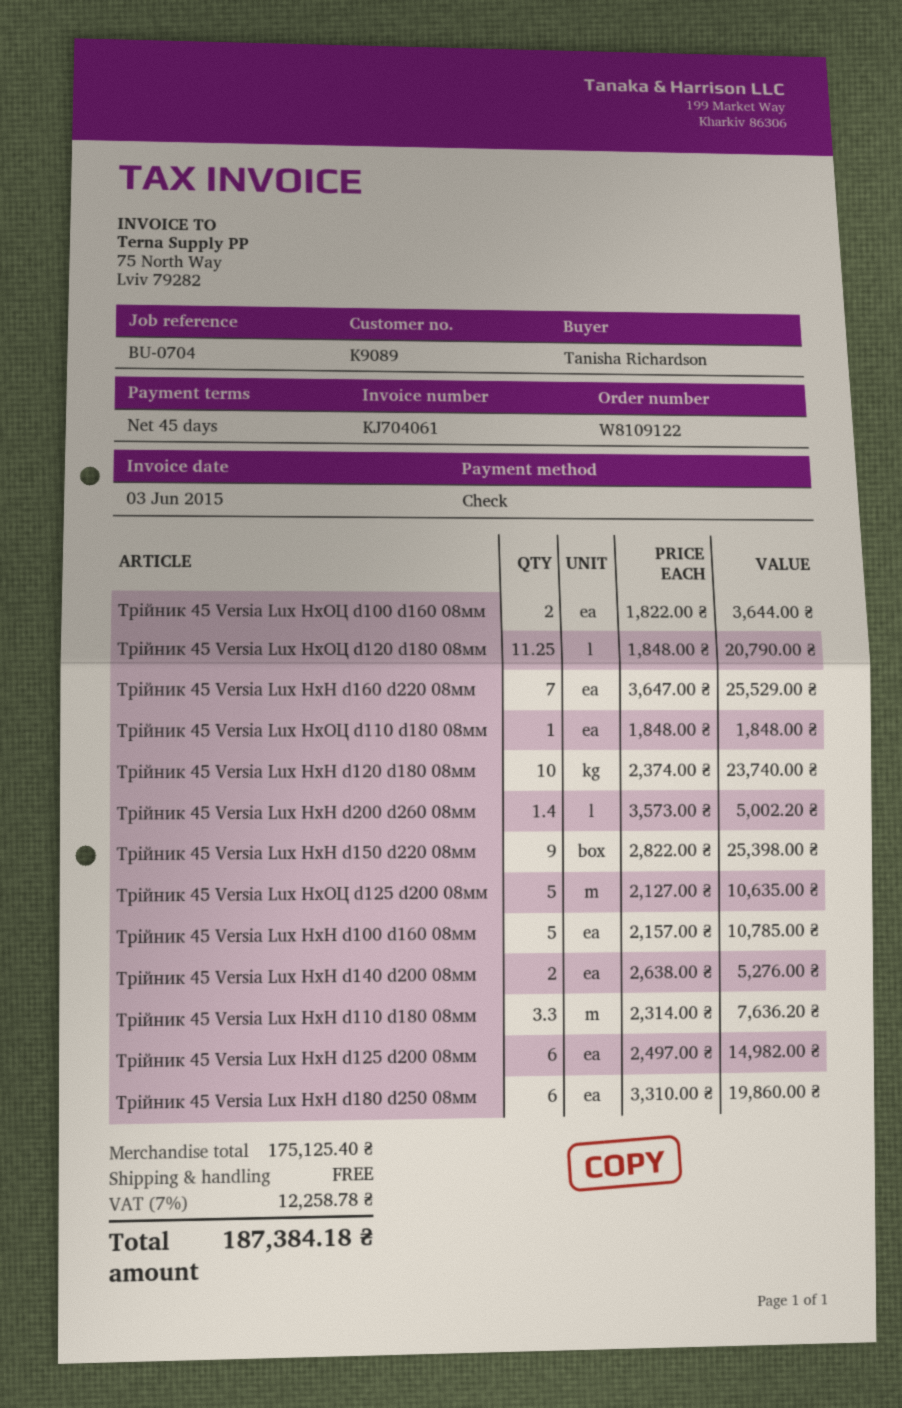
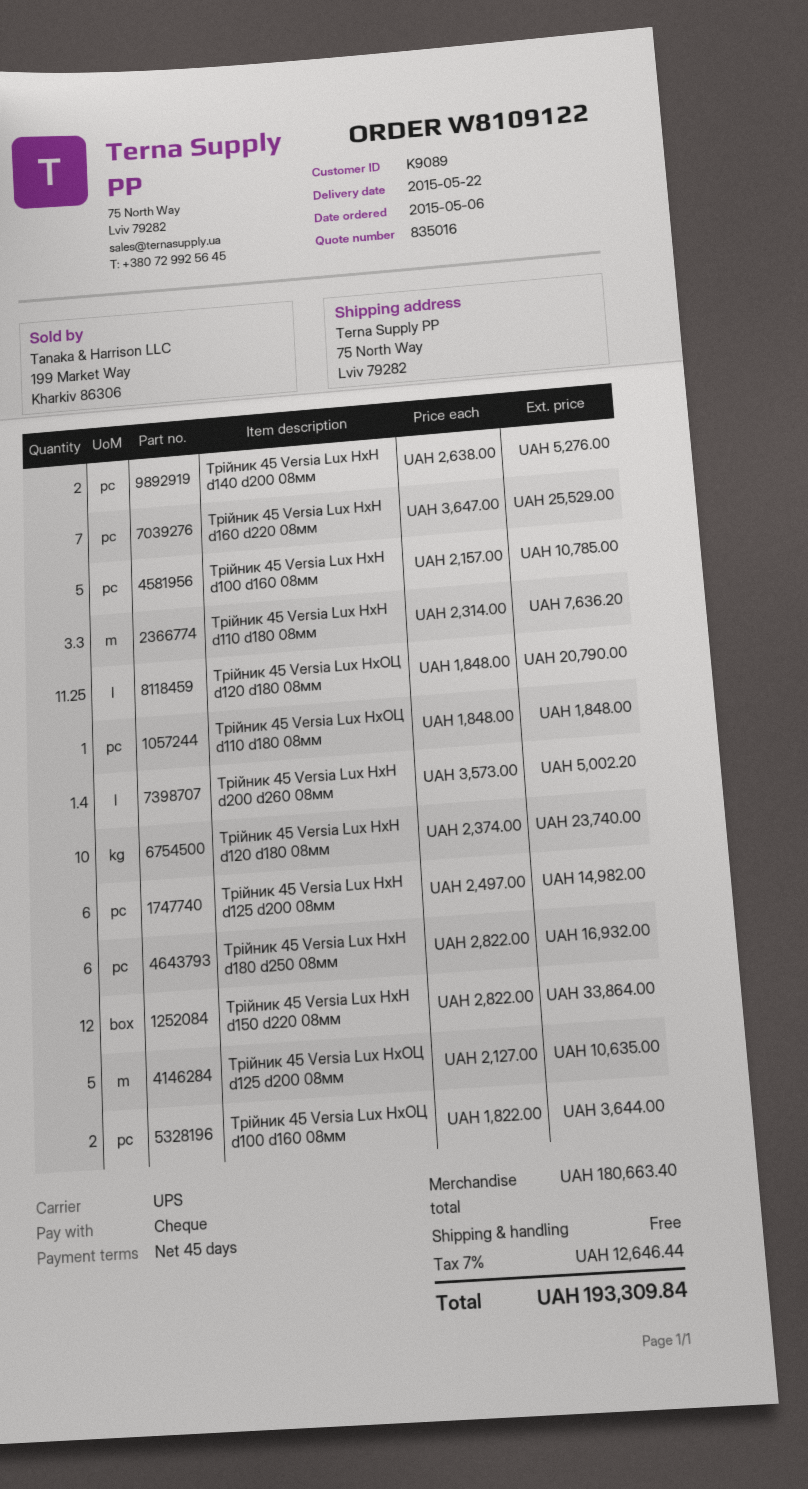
Трійник 45 Versia Lux НхН d150 d220 08мм: 9 x 2822.00 = 25398.00 -> 12 x 2822.00 = 33864.00
Трійник 45 Versia Lux НхН d180 d250 08мм: 6 x 3310.00 = 19860.00 -> 6 x 2822.00 = 16932.00
subtotal: 175125.40 -> 180663.40
tax: 7% = 12258.78 -> 7% = 12646.44
total: 187384.18 -> 193309.84

